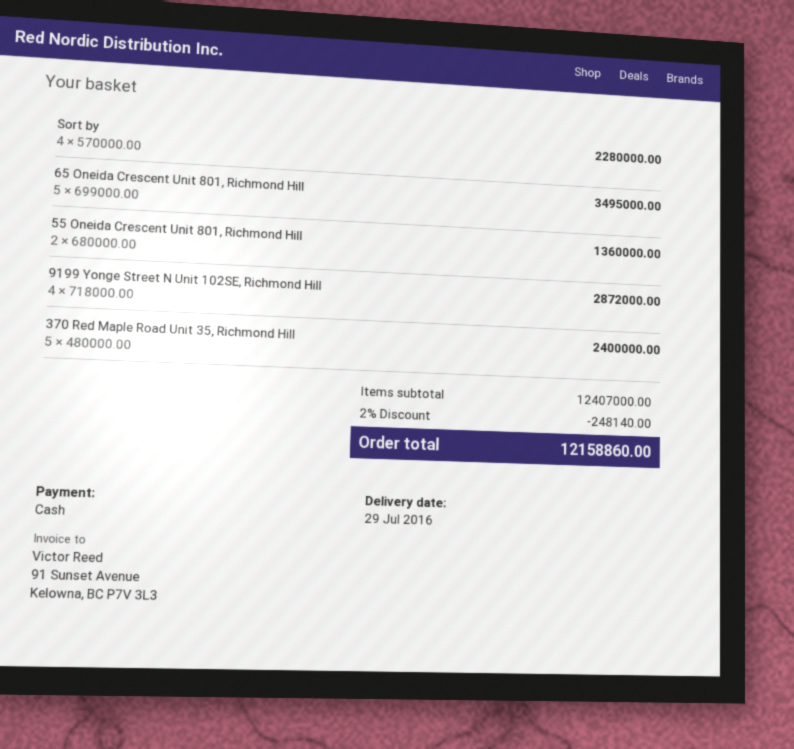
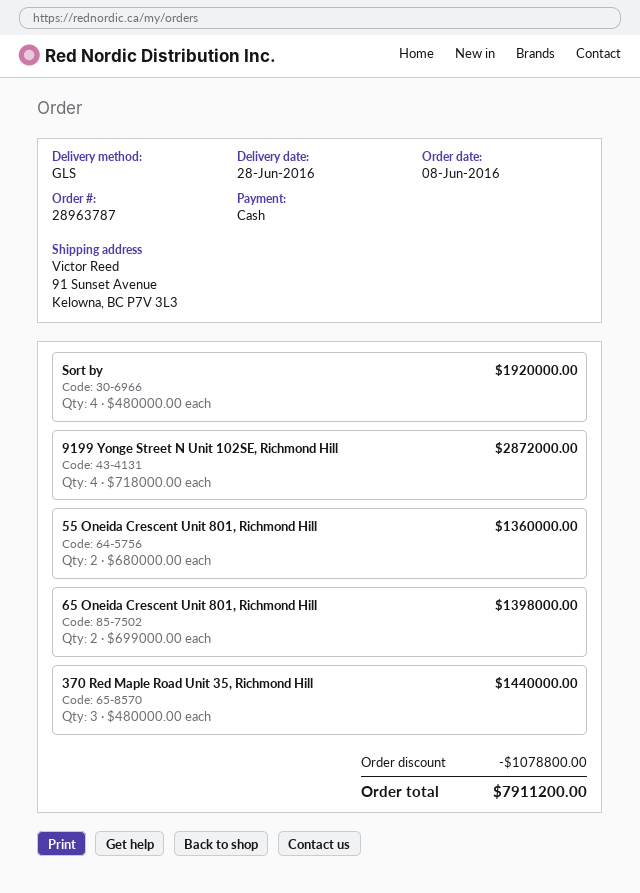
delivery date: 2016-07-29 -> 2016-06-28
Sort by: 4 x 570000.00 = 2280000.00 -> 4 x 480000.00 = 1920000.00
65 Oneida Crescent Unit 801, Richmond Hill: 5 x 699000.00 = 3495000.00 -> 2 x 699000.00 = 1398000.00
370 Red Maple Road Unit 35, Richmond Hill: 5 x 480000.00 = 2400000.00 -> 3 x 480000.00 = 1440000.00
discount: 248140.00 -> 1078800.00
total: 12158860.00 -> 7911200.00

